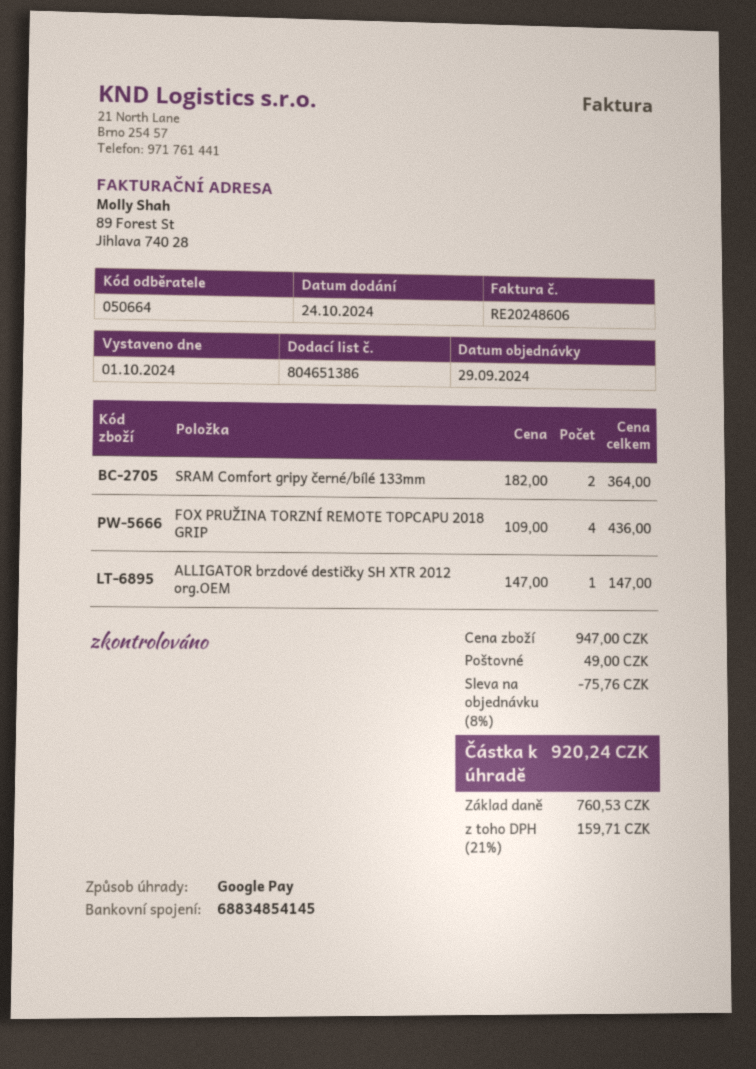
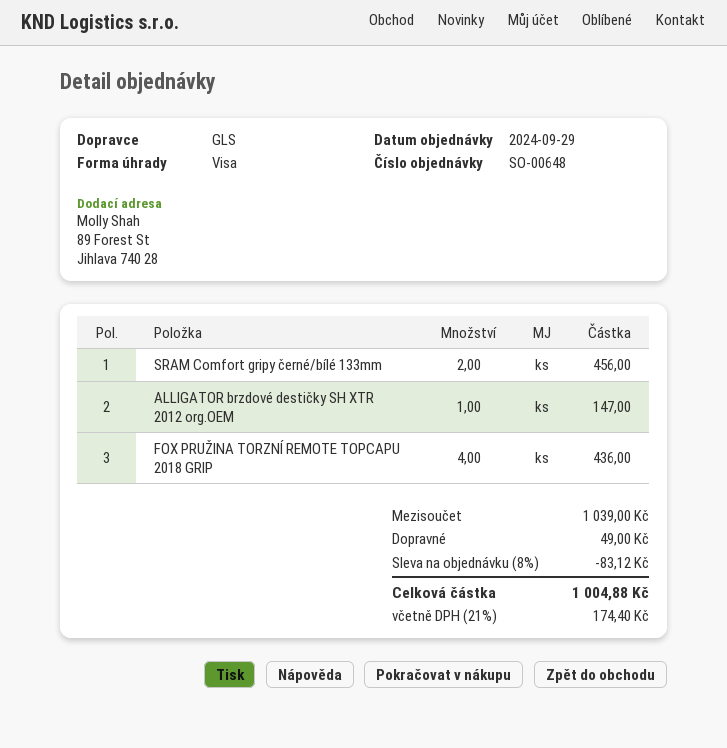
payment method: Google Pay -> Visa
SRAM Comfort gripy černé/bílé 133mm: 2 for 364.00 -> 2 for 456.00
subtotal: 947.00 -> 1039.00
discount: 8% = 75.76 -> 8% = 83.12
tax: 21% = 159.71 -> 21% = 174.40
total: 920.24 -> 1004.88

